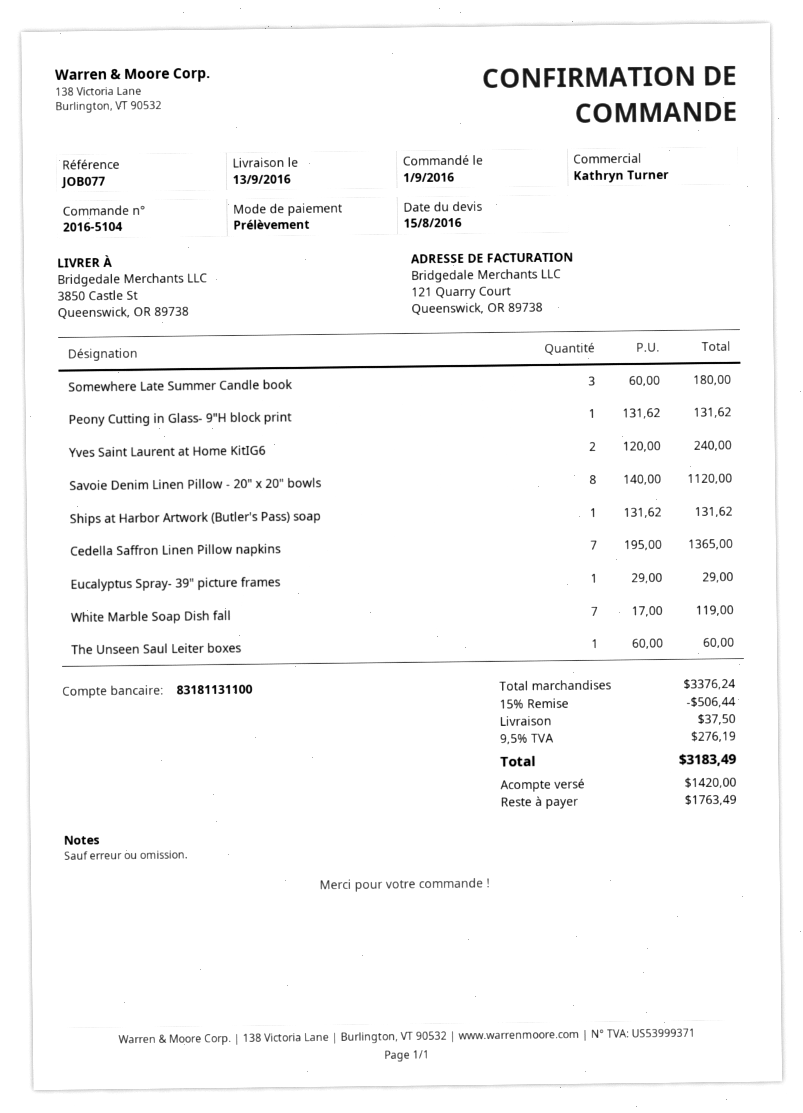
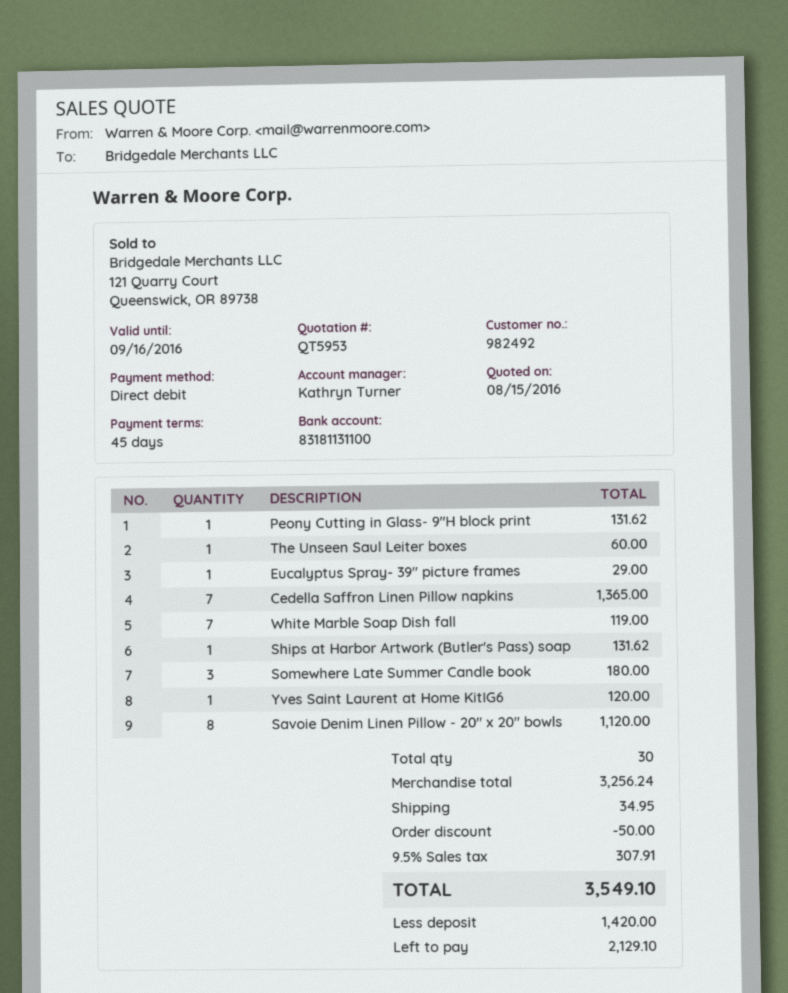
Yves Saint Laurent at Home KitIG6: 2 for 240.00 -> 1 for 120.00
subtotal: 3376.24 -> 3256.24
discount: 506.44 -> 50.00
shipping: 37.50 -> 34.95
tax: 9.5% = 276.19 -> 9.5% = 307.91
total: 3183.49 -> 3549.10
balance: 1763.49 -> 2129.10

